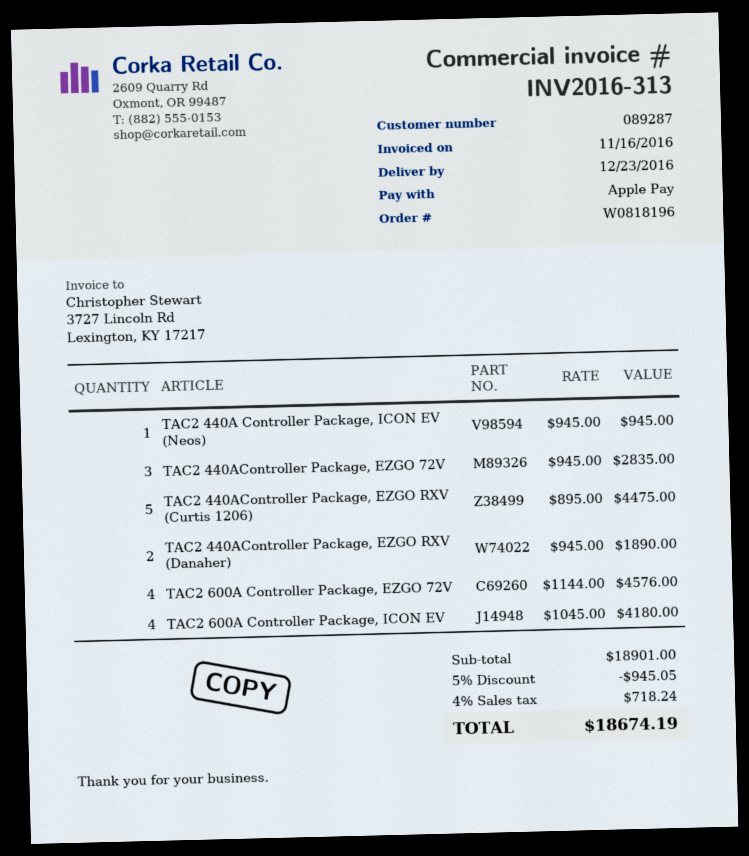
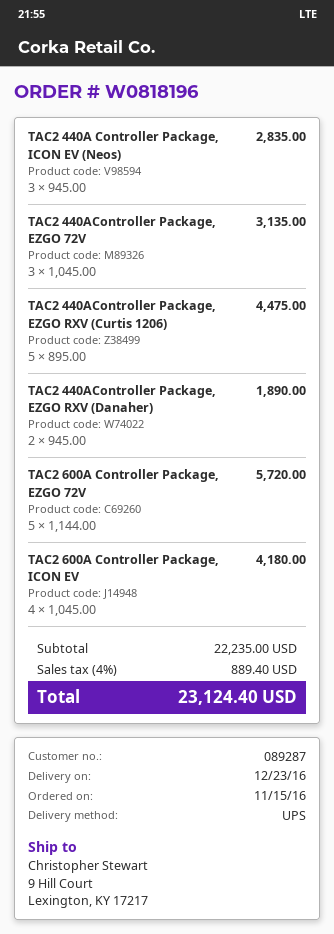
TAC2 440A Controller Package, ICON EV (Neos): 1 x 945.00 = 945.00 -> 3 x 945.00 = 2835.00
TAC2 440AController Package, EZGO 72V: 3 x 945.00 = 2835.00 -> 3 x 1045.00 = 3135.00
TAC2 600A Controller Package, EZGO 72V: 4 x 1144.00 = 4576.00 -> 5 x 1144.00 = 5720.00
subtotal: 18901.00 -> 22235.00
discount: 5% = 945.05 -> none
tax: 4% = 718.24 -> 4% = 889.40
total: 18674.19 -> 23124.40

